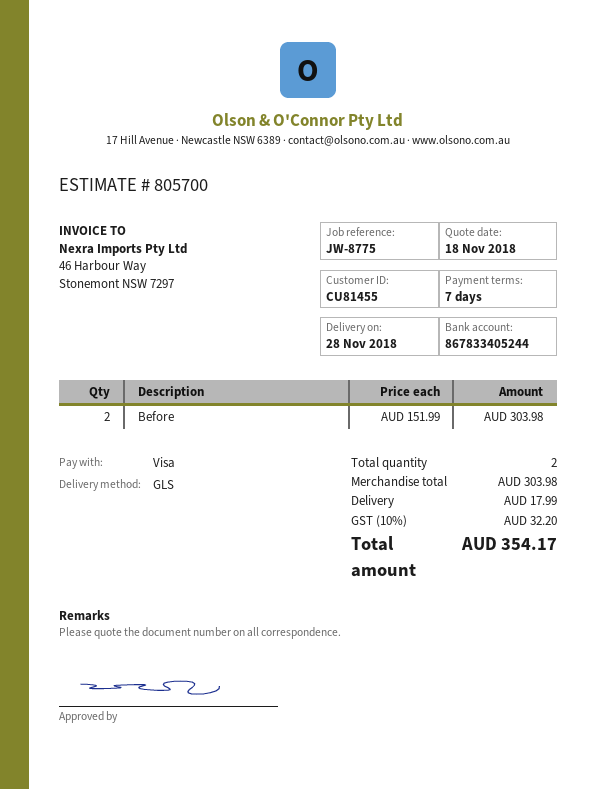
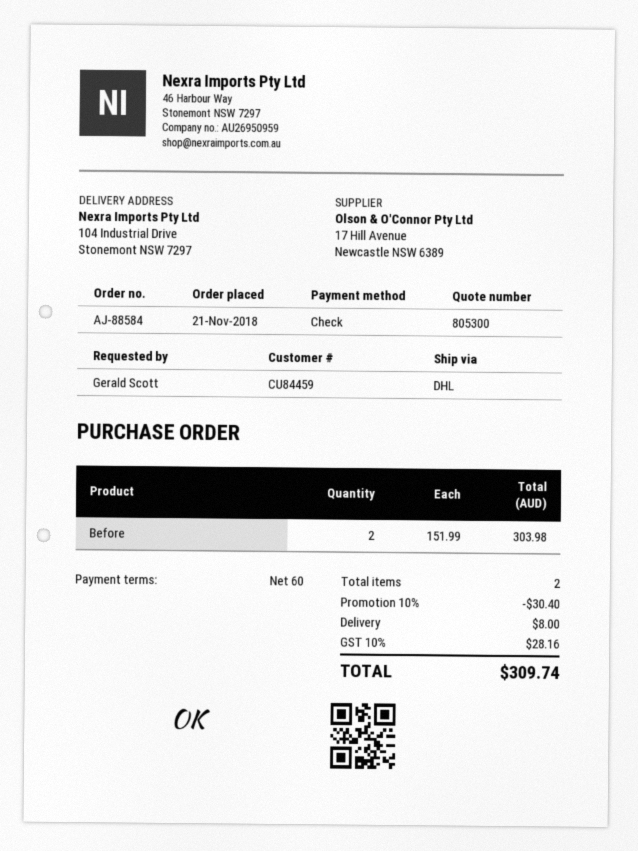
quote number: 805700 -> 805300
payment terms: 7 days -> 60 days
customer number: CU81455 -> CU84459
payment method: Visa -> cheque
shipping method: GLS -> DHL
discount: none -> 10% = 30.40
shipping: 17.99 -> 8.00
tax: 10% = 32.20 -> 10% = 28.16
total: 354.17 -> 309.74

